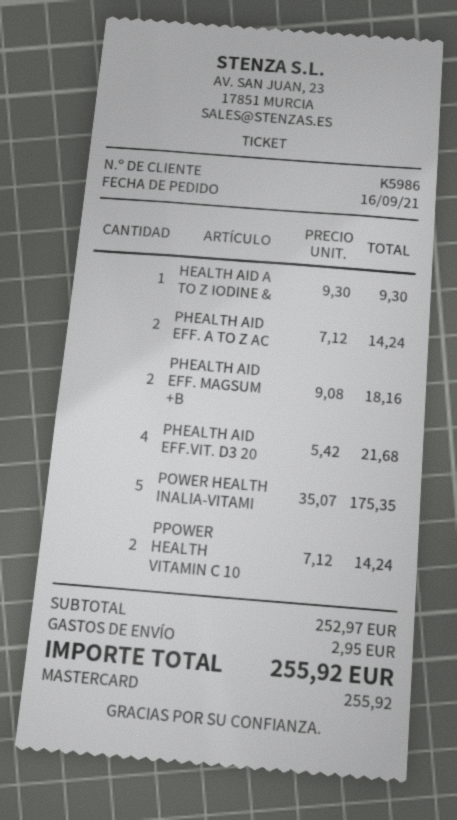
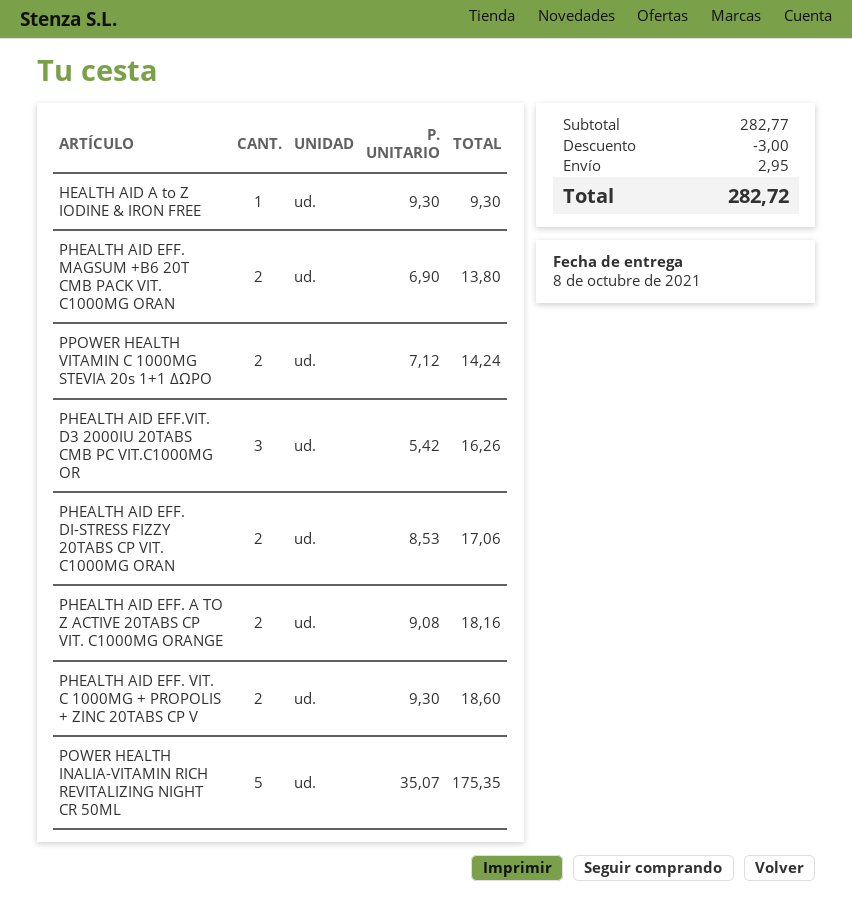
PHEALTH AID EFF. A TO Z AC: 2 x 7.12 = 14.24 -> 2 x 9.08 = 18.16
PHEALTH AID EFF. MAGSUM +B: 2 x 9.08 = 18.16 -> 2 x 6.90 = 13.80
PHEALTH AID EFF.VIT. D3 20: 4 x 5.42 = 21.68 -> 3 x 5.42 = 16.26
PHEALTH AID EFF. DI-STRESS FIZZY 20TABS CP VIT. C1000MG ORAN: none -> 2 x 8.53 = 17.06
PHEALTH AID EFF. VIT. C 1000MG + PROPOLIS + ZINC 20TABS CP V: none -> 2 x 9.30 = 18.60
subtotal: 252.97 -> 282.77
discount: none -> 3.00
total: 255.92 -> 282.72

